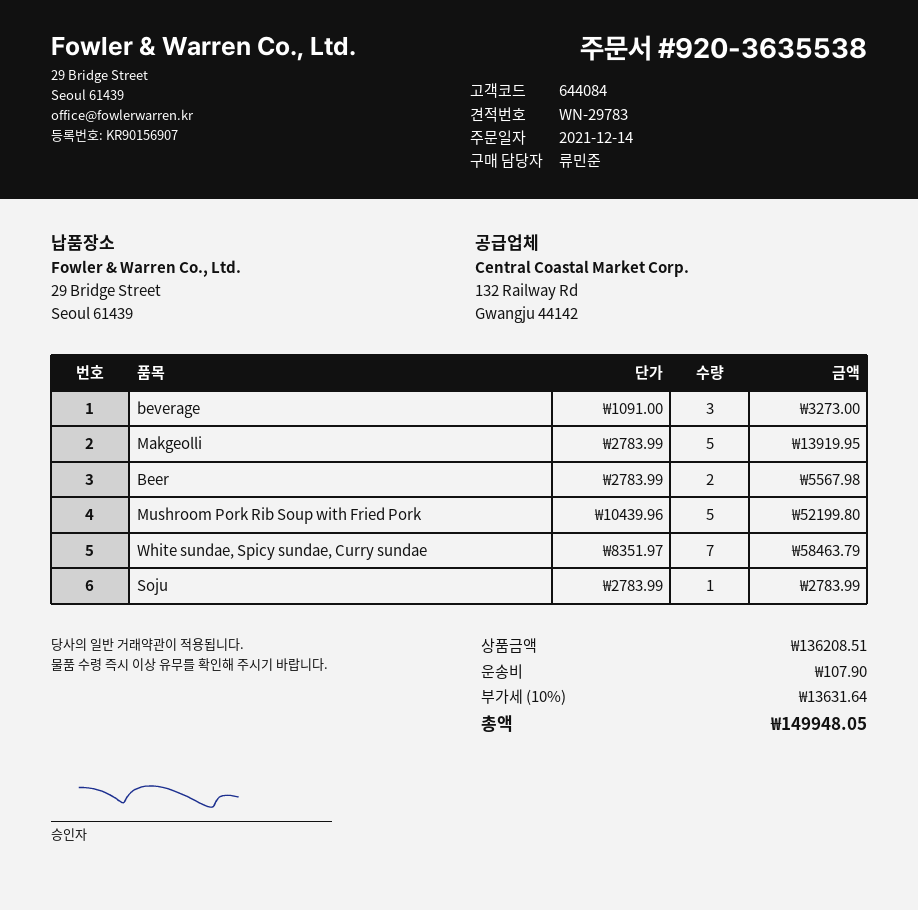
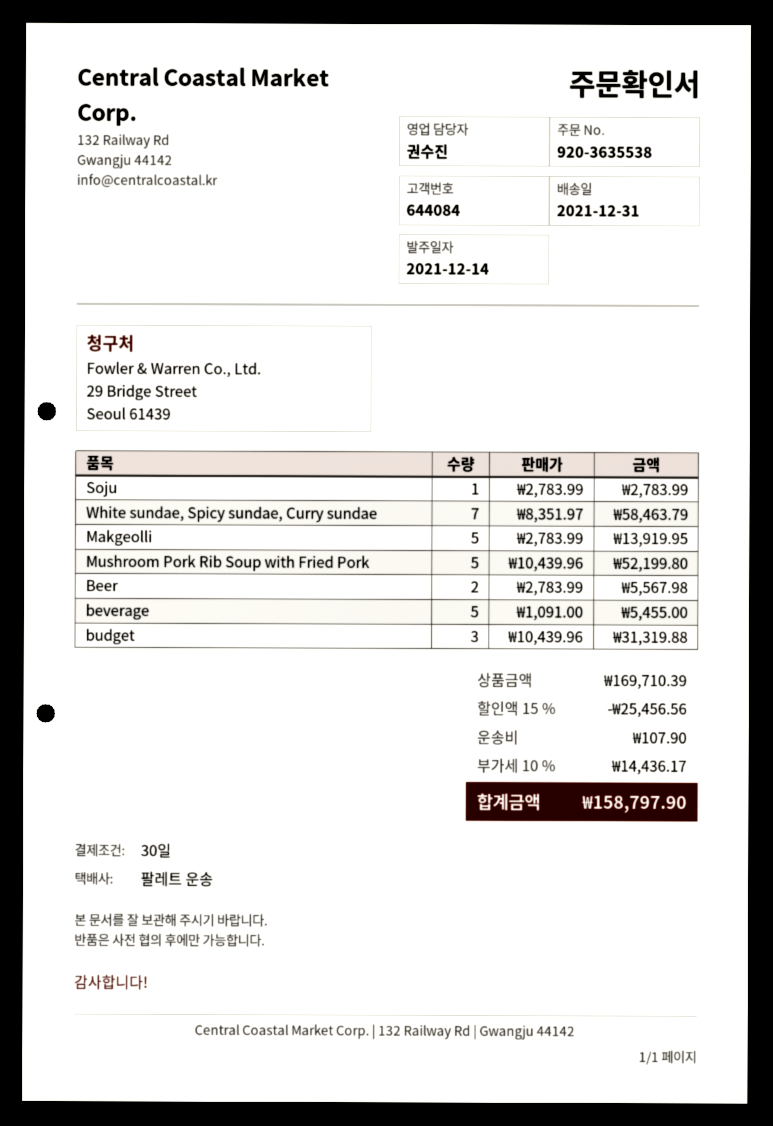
beverage: 3 x 1091.00 = 3273.00 -> 5 x 1091.00 = 5455.00
budget: none -> 3 x 10439.96 = 31319.88
subtotal: 136208.51 -> 169710.39
discount: none -> 15% = 25456.56
tax: 10% = 13631.64 -> 10% = 14436.17
total: 149948.05 -> 158797.90

